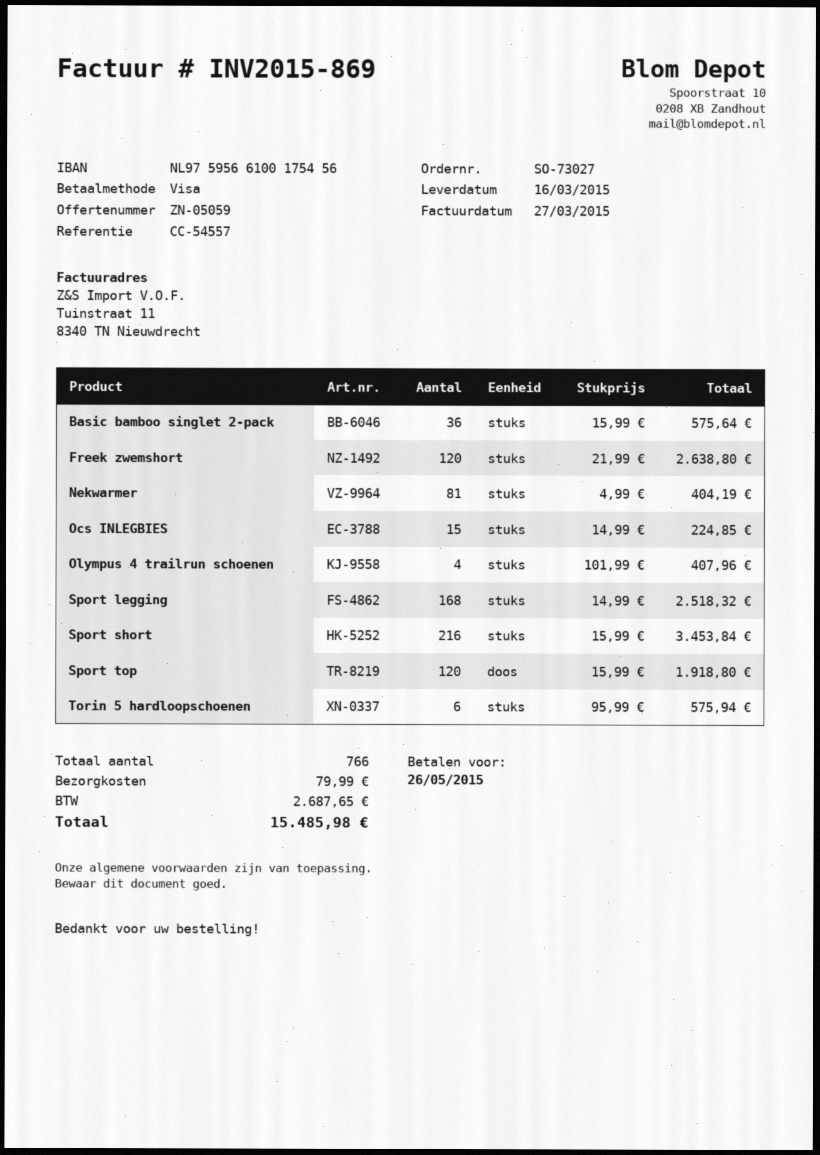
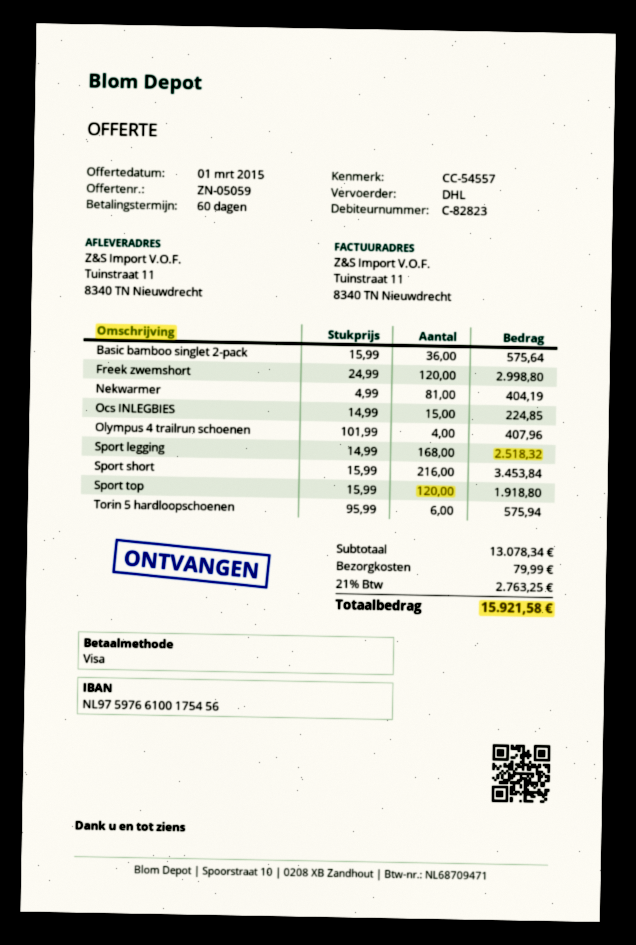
bank account: NL9759566100175456 -> NL9759766100175456
Freek zwemshort: 120 x 21.99 = 2638.80 -> 120 x 24.99 = 2998.80
tax: 2687.65 -> 2763.25
total: 15485.98 -> 15921.58

